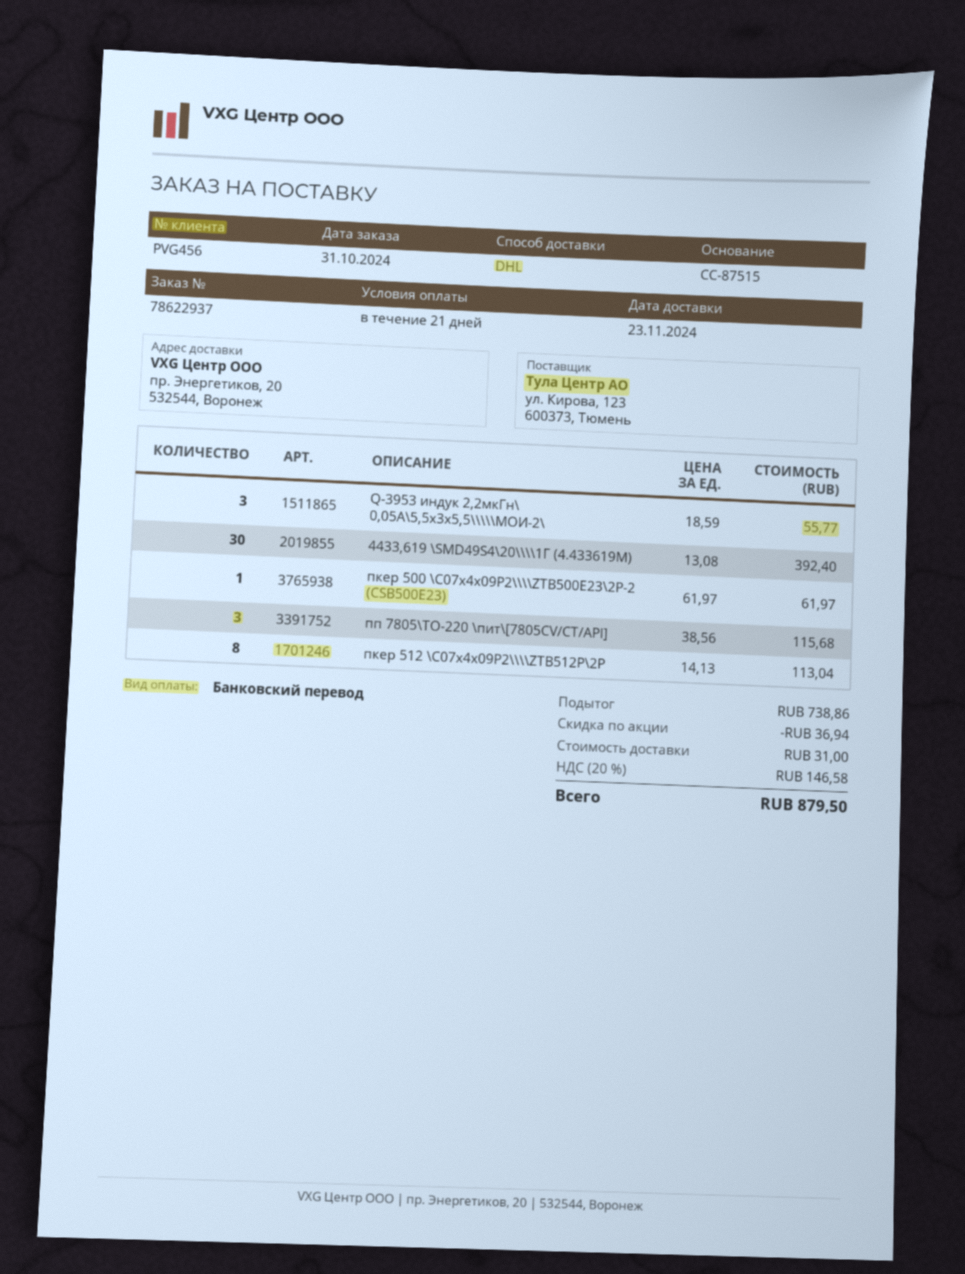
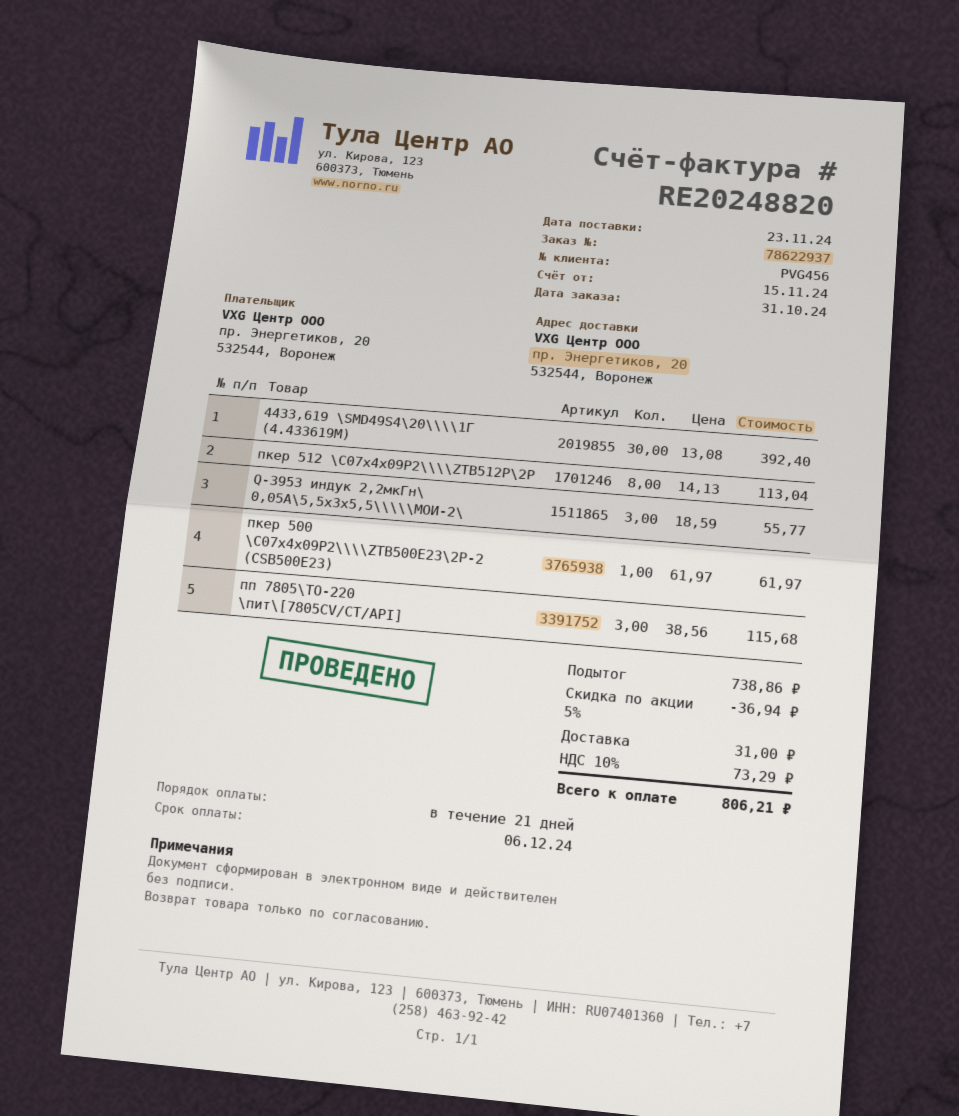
tax: 20% = 146.58 -> 10% = 73.29
total: 879.50 -> 806.21

